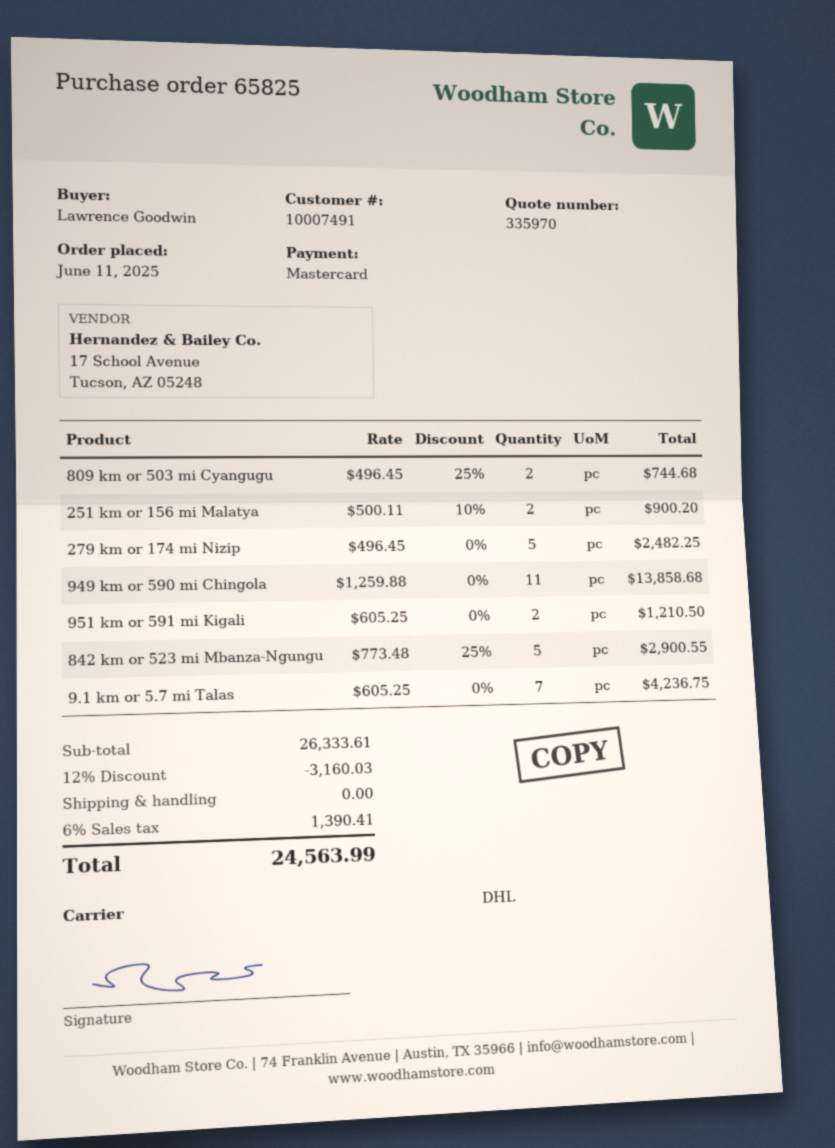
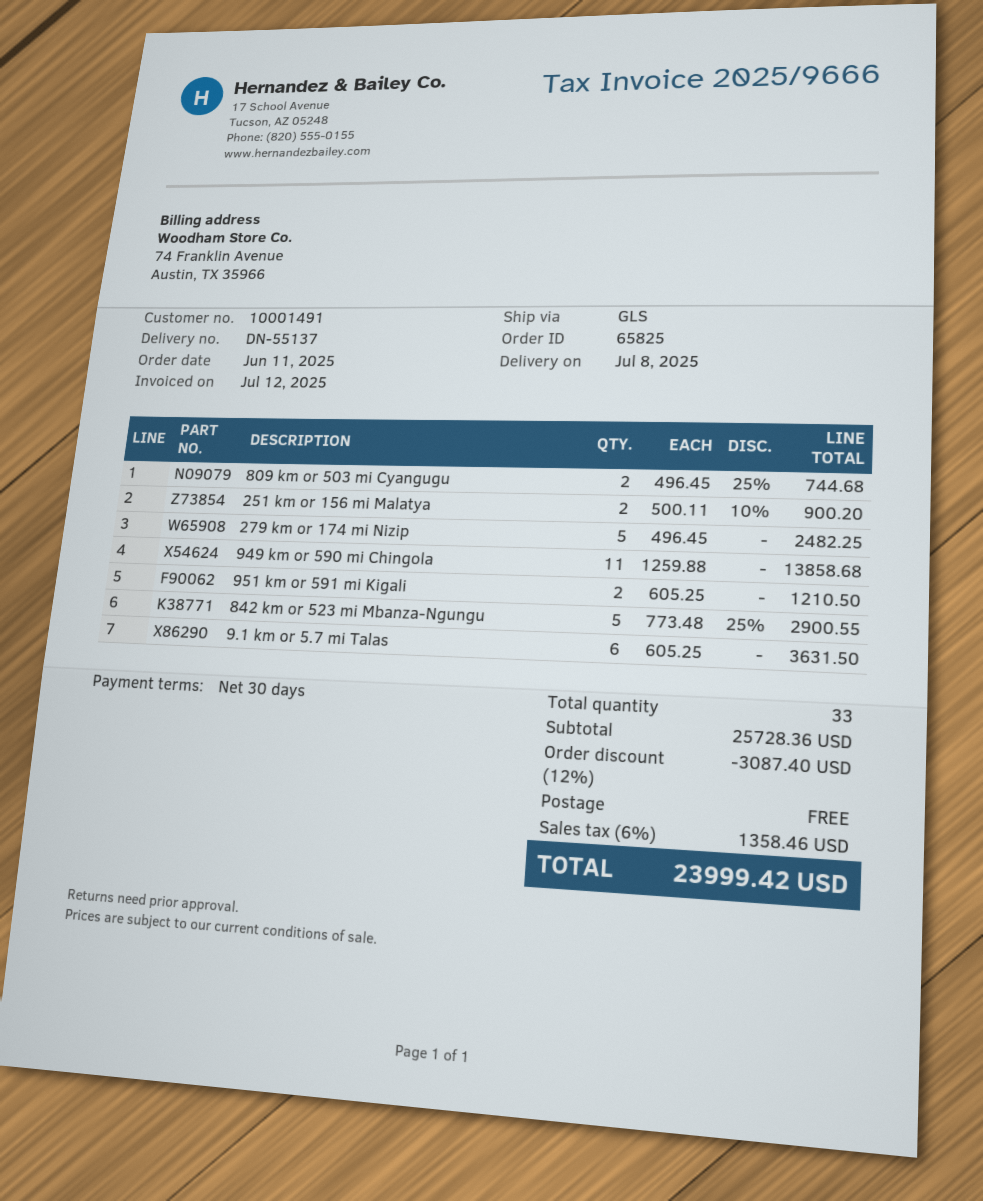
customer number: 10007491 -> 10001491
shipping method: DHL -> GLS
9.1 km or 5.7 mi Talas: 7 x 605.25 = 4236.75 -> 6 x 605.25 = 3631.50
subtotal: 26333.61 -> 25728.36
discount: 12% = 3160.03 -> 12% = 3087.40
tax: 6% = 1390.41 -> 6% = 1358.46
total: 24563.99 -> 23999.42

